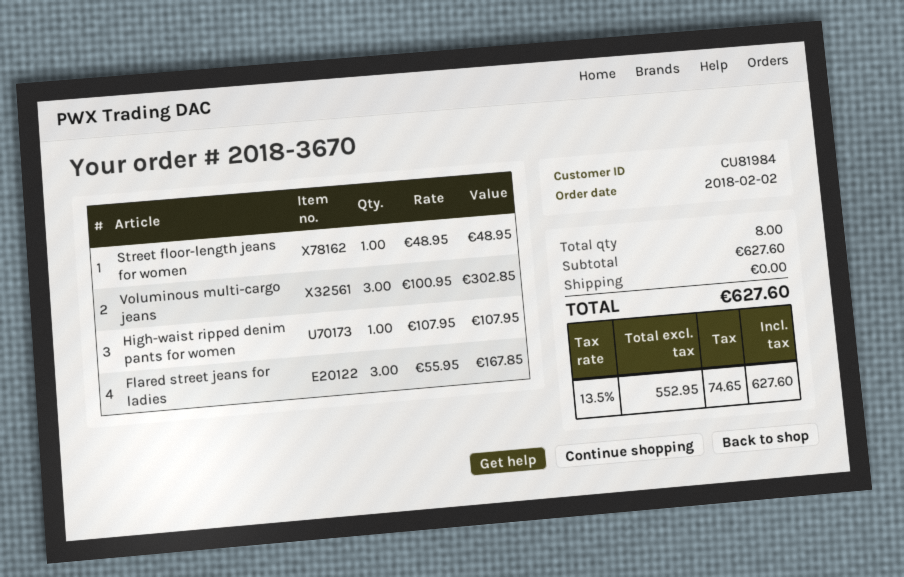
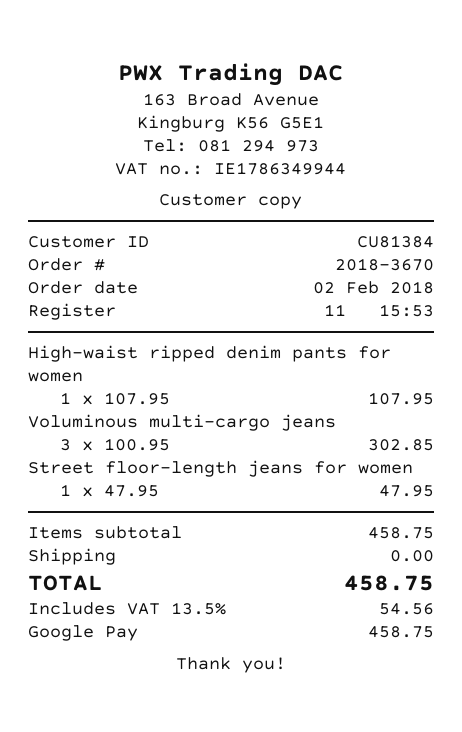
customer number: CU81984 -> CU81384
Street floor-length jeans for women: 1 x 48.95 = 48.95 -> 1 x 47.95 = 47.95
Flared street jeans for ladies: 3 x 55.95 = 167.85 -> none
subtotal: 627.60 -> 458.75
tax: 13.5% = 74.65 -> 13.5% = 54.56
total: 627.60 -> 458.75

